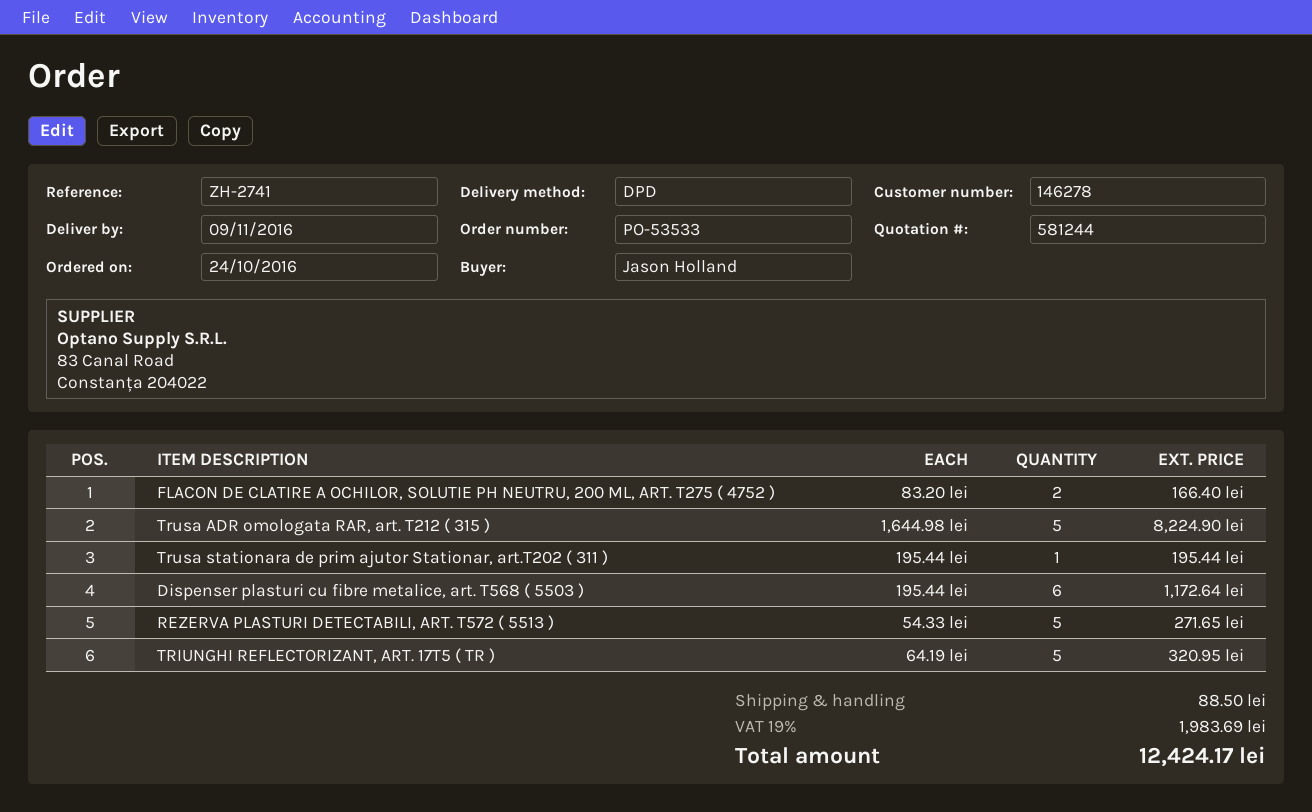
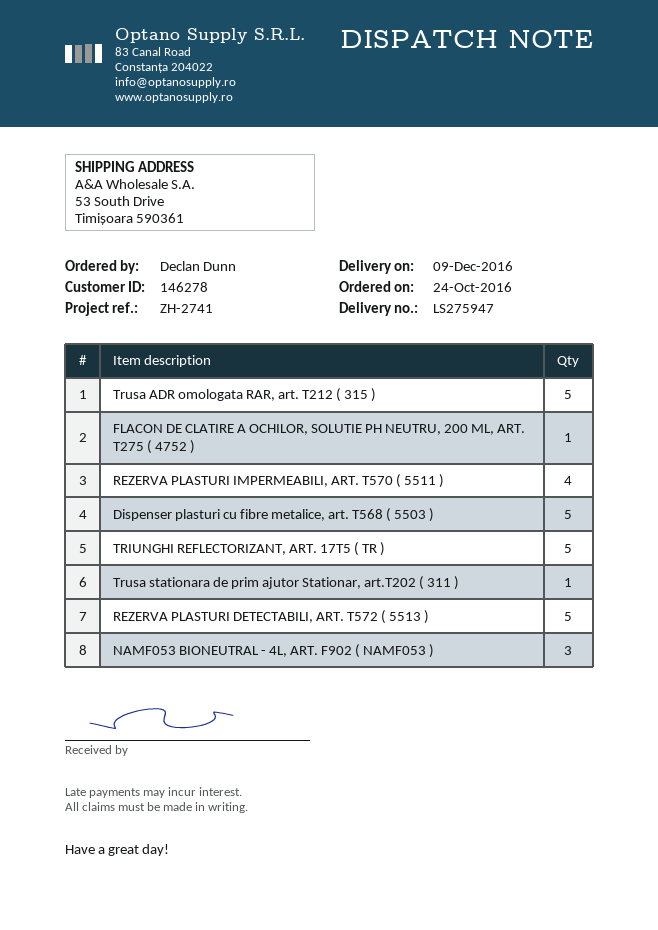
delivery date: 2016-11-09 -> 2016-12-09
ordered by: Jason Holland -> Declan Dunn
FLACON DE CLATIRE A OCHILOR, SOLUTIE PH NEUTRU, 200 ML, ART. T275 ( 4752 ): 2 -> 1
Dispenser plasturi cu fibre metalice, art. T568 ( 5503 ): 6 -> 5
REZERVA PLASTURI IMPERMEABILI, ART. T570 ( 5511 ): none -> 4
NAMF053 BIONEUTRAL - 4L, ART. F902 ( NAMF053 ): none -> 3

